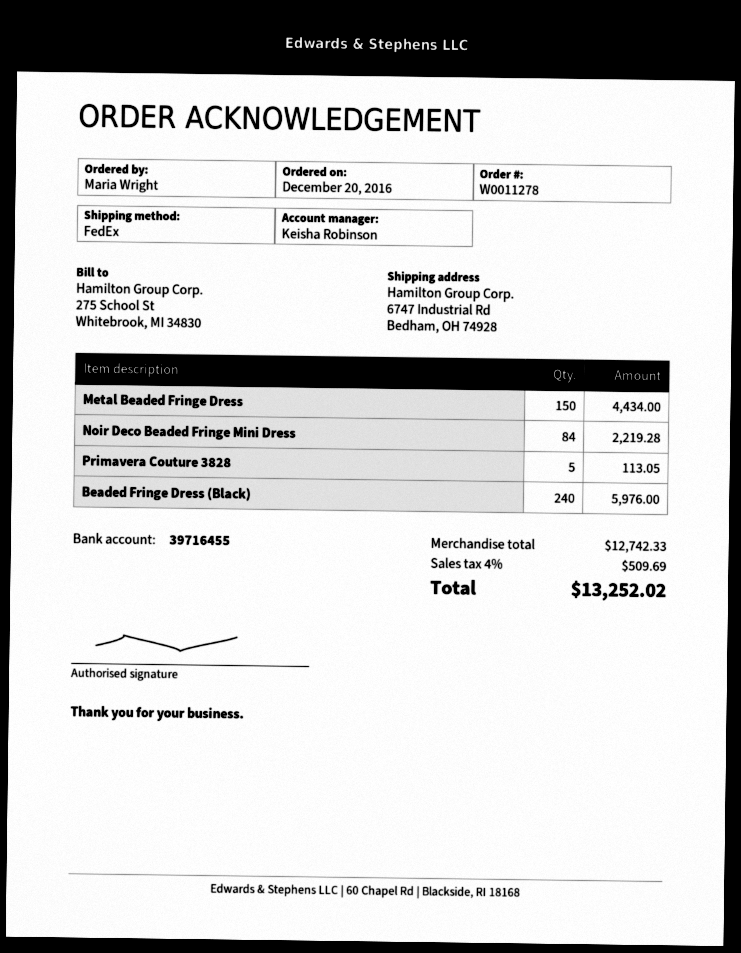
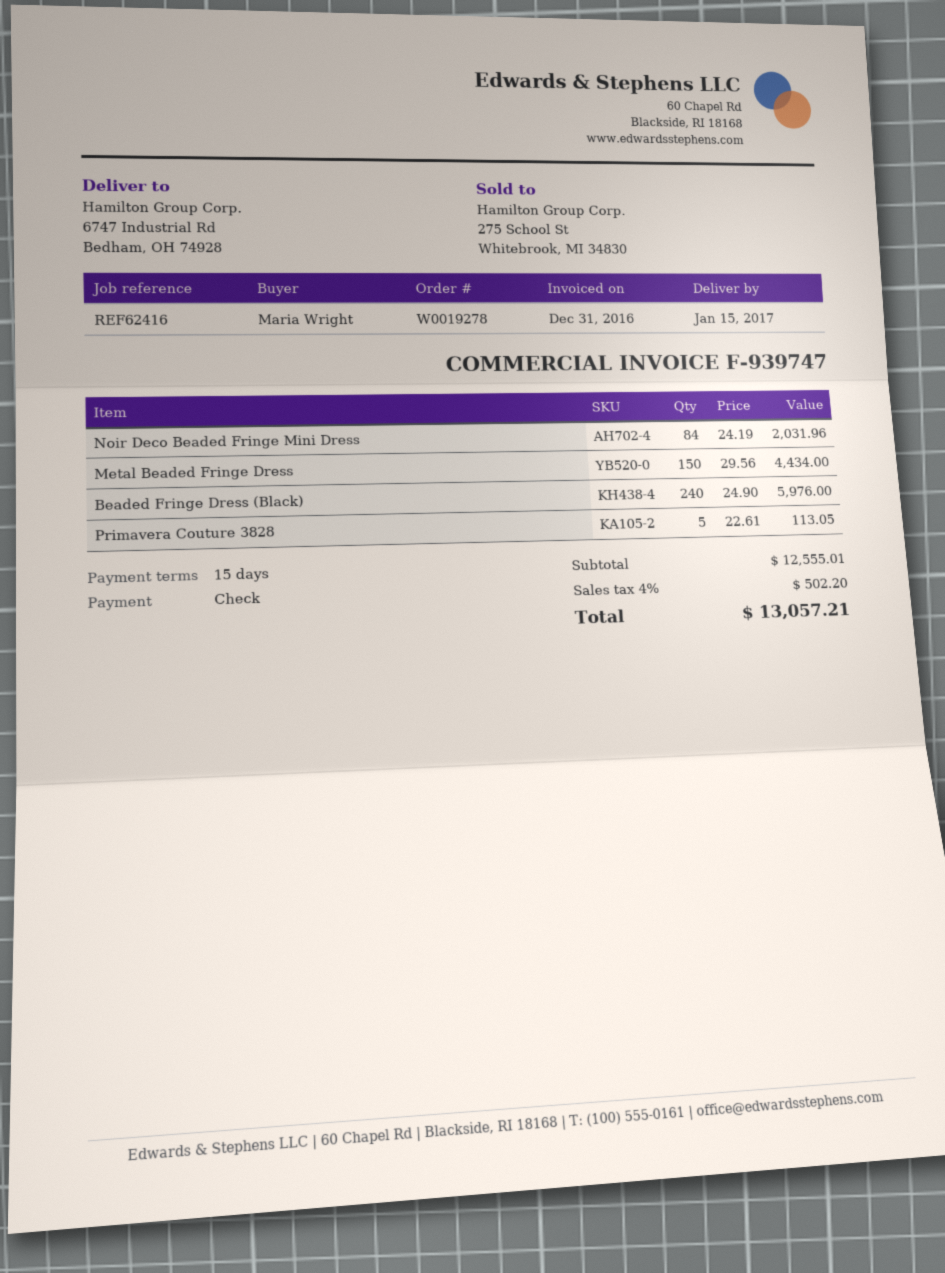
order number: W0011278 -> W0019278
Noir Deco Beaded Fringe Mini Dress: 84 for 2219.28 -> 84 for 2031.96
subtotal: 12742.33 -> 12555.01
tax: 4% = 509.69 -> 4% = 502.20
total: 13252.02 -> 13057.21

